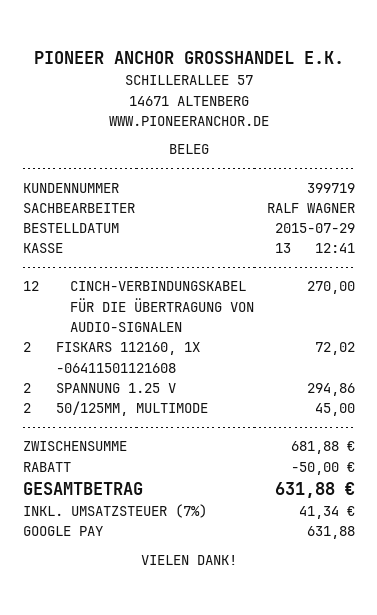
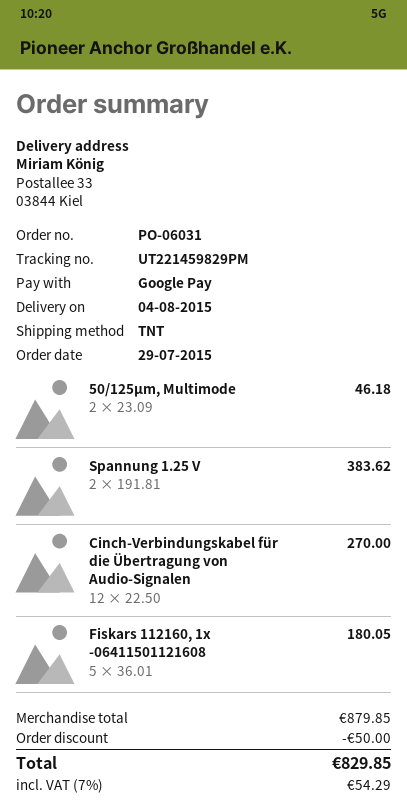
FISKARS 112160, 1X -06411501121608: 2 for 72.02 -> 5 for 180.05
SPANNUNG 1.25 V: 2 for 294.86 -> 2 for 383.62
50/125ΜM, MULTIMODE: 2 for 45.00 -> 2 for 46.18
subtotal: 681.88 -> 879.85
tax: 7% = 41.34 -> 7% = 54.29
total: 631.88 -> 829.85

